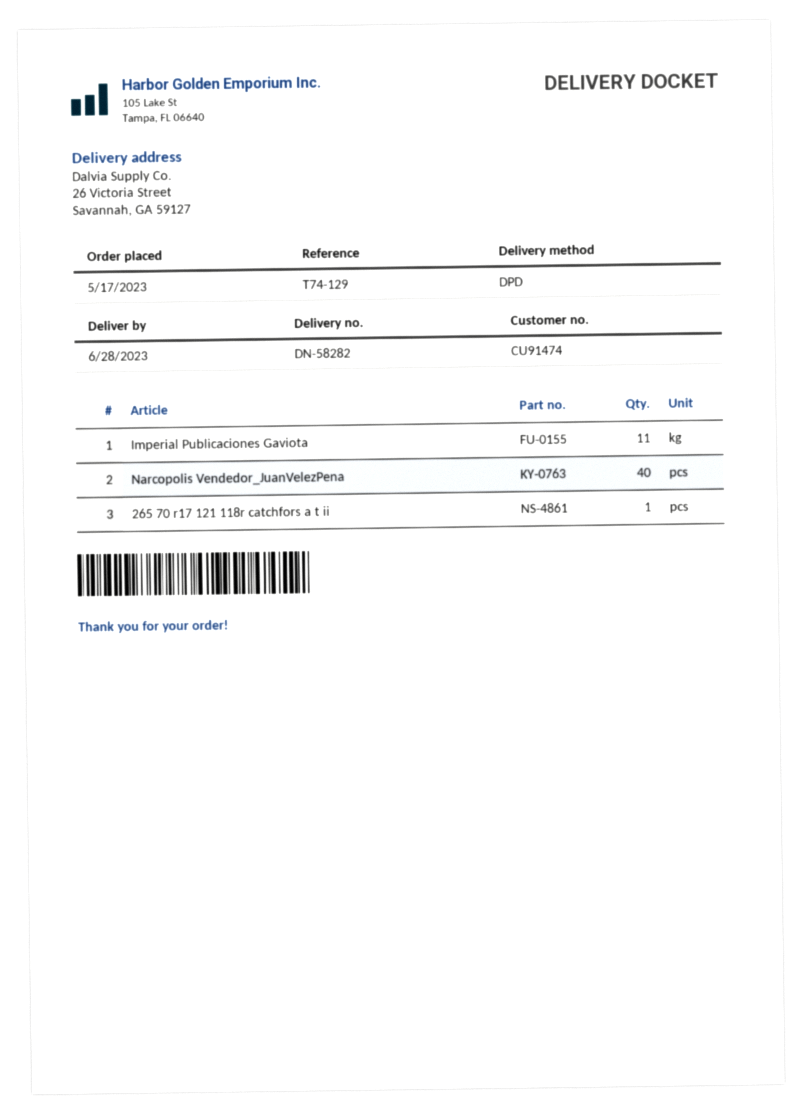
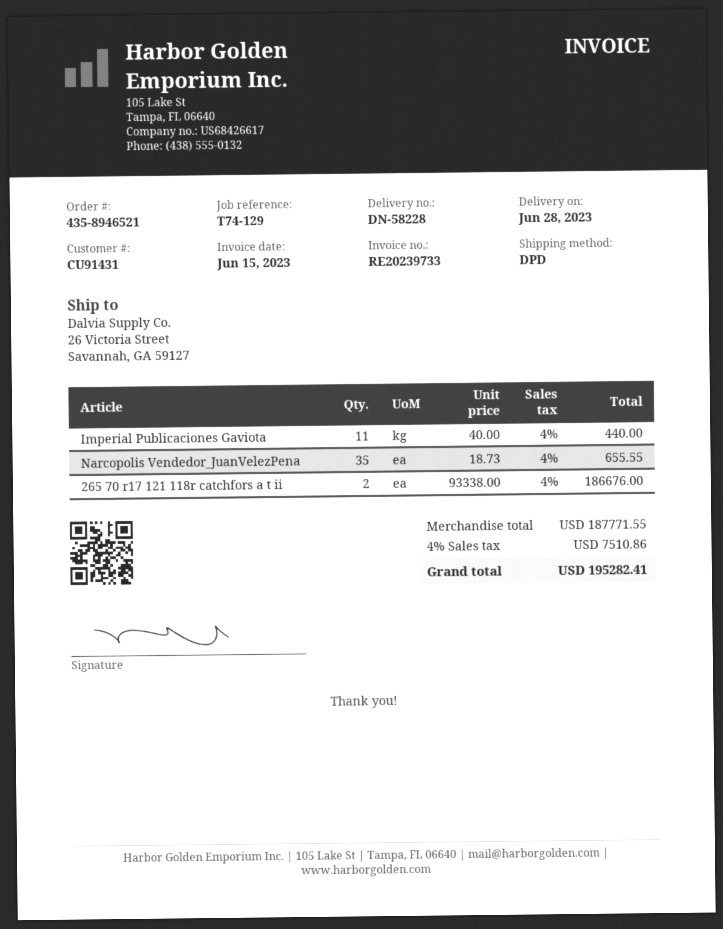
delivery note number: DN-58282 -> DN-58228
customer number: CU91474 -> CU91431
Narcopolis Vendedor_JuanVelezPena: 40 -> 35
265 70 r17 121 118r catchfors a t ii: 1 -> 2

